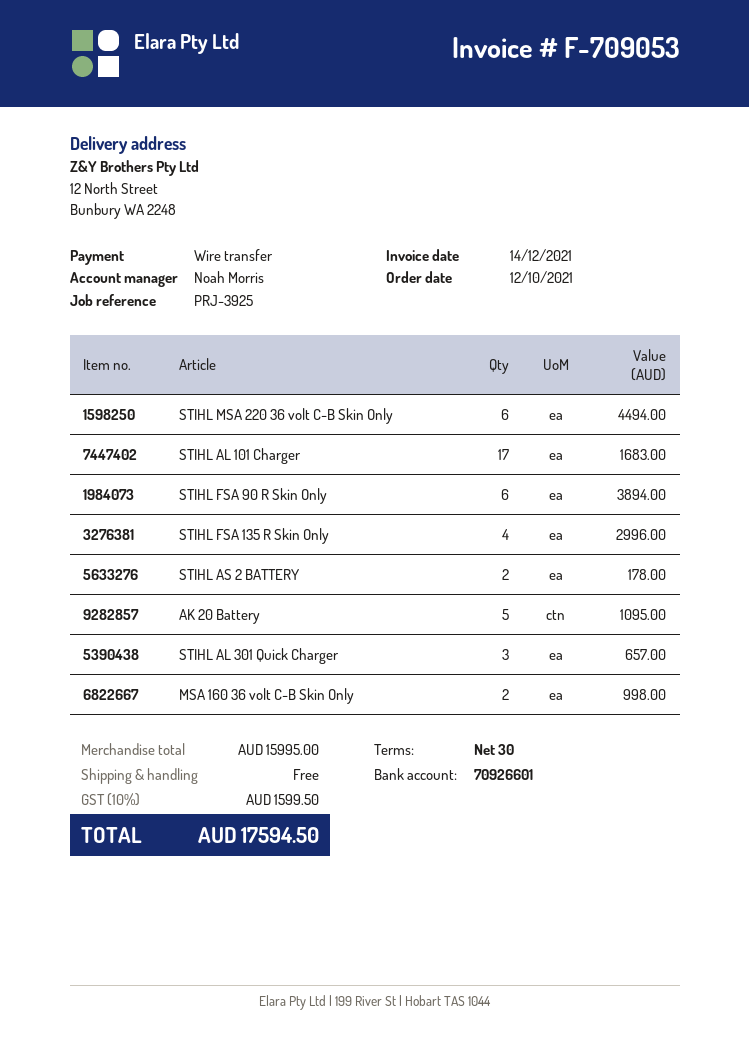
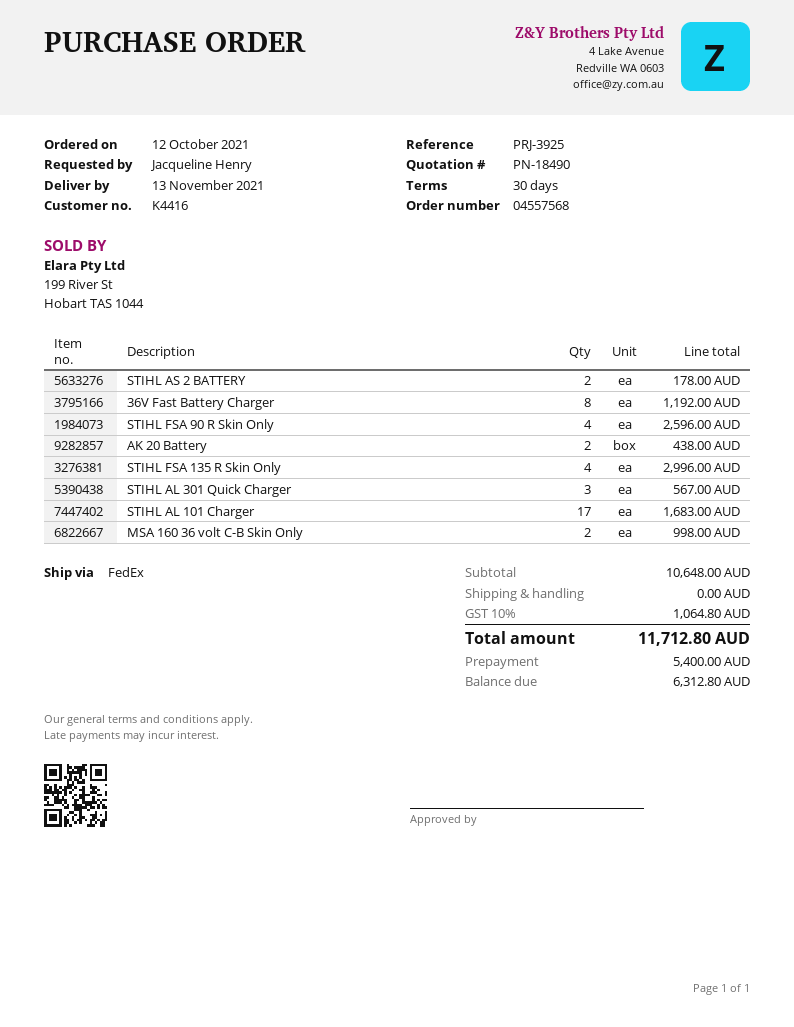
STIHL MSA 220 36 volt C-B Skin Only: 6 for 4494.00 -> none
STIHL FSA 90 R Skin Only: 6 for 3894.00 -> 4 for 2596.00
AK 20 Battery: 5 for 1095.00 -> 2 for 438.00
STIHL AL 301 Quick Charger: 3 for 657.00 -> 3 for 567.00
36V Fast Battery Charger: none -> 8 for 1192.00
subtotal: 15995.00 -> 10648.00
tax: 10% = 1599.50 -> 10% = 1064.80
total: 17594.50 -> 11712.80

